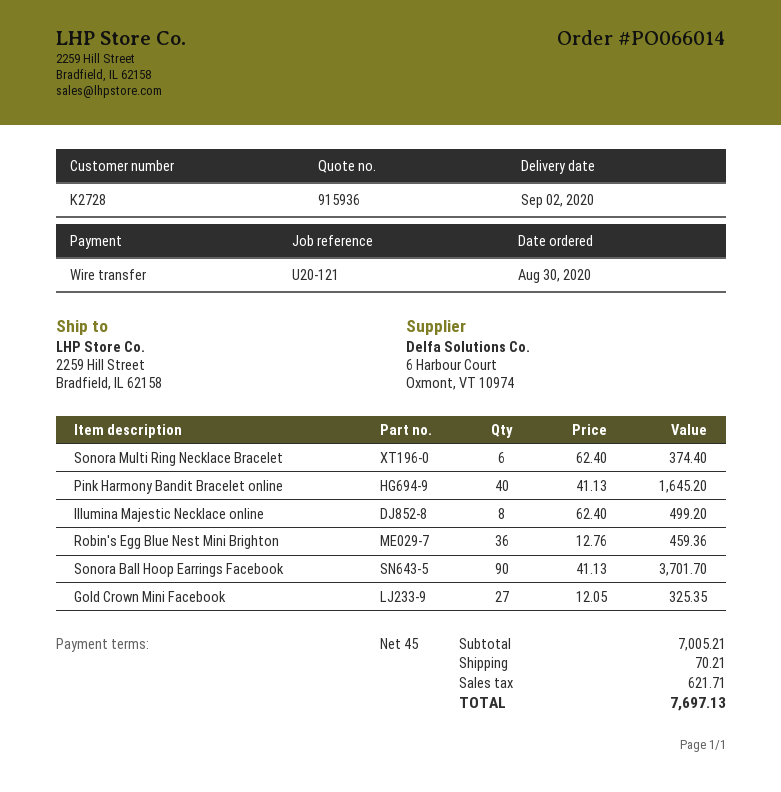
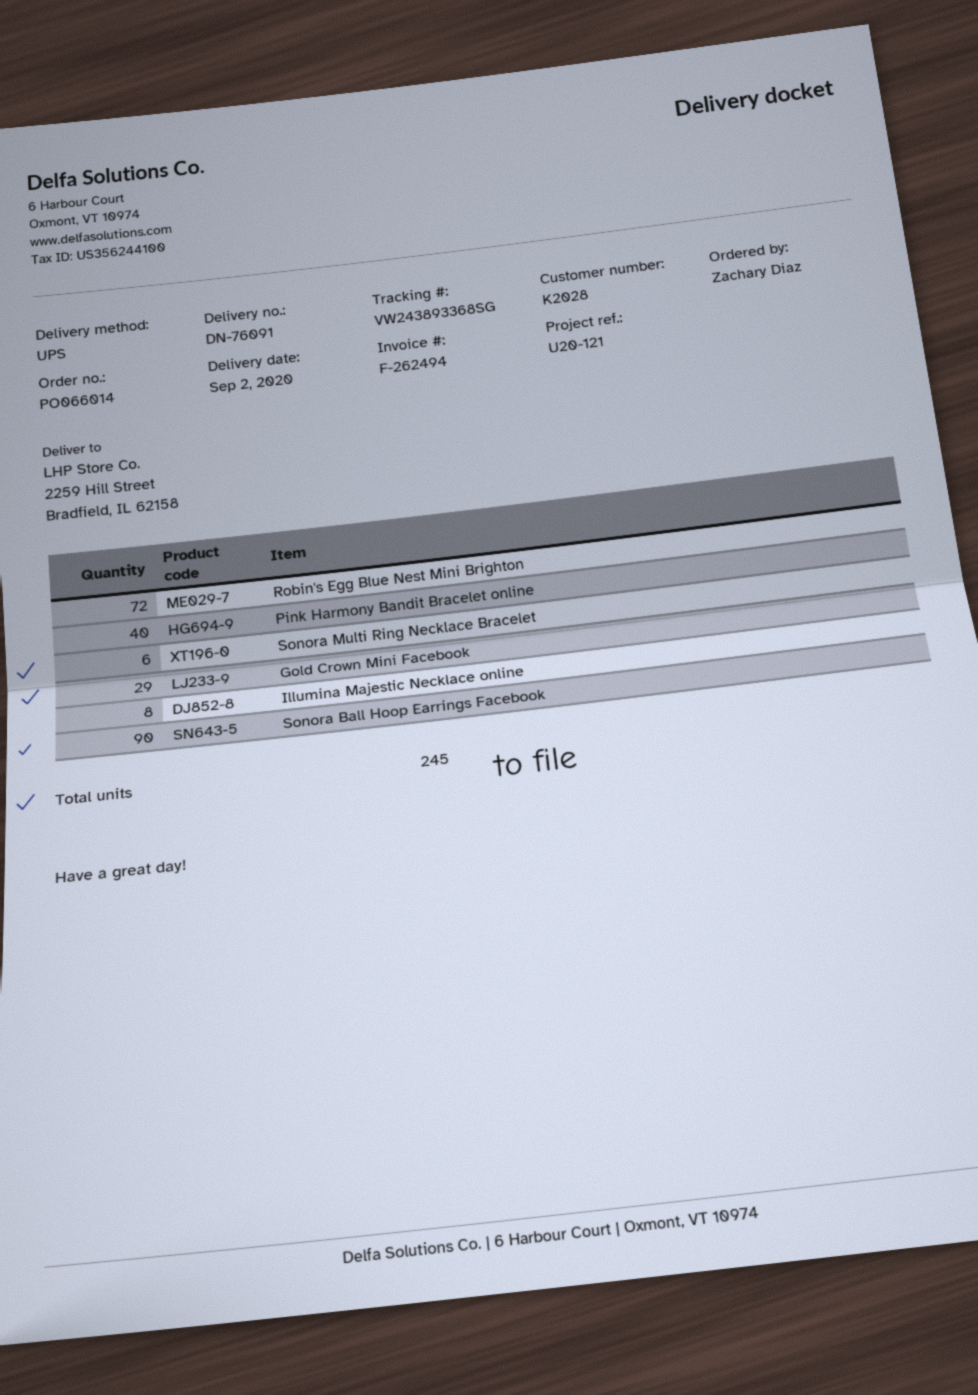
customer number: K2728 -> K2028
Robin's Egg Blue Nest Mini Brighton: 36 -> 72
Gold Crown Mini Facebook: 27 -> 29

